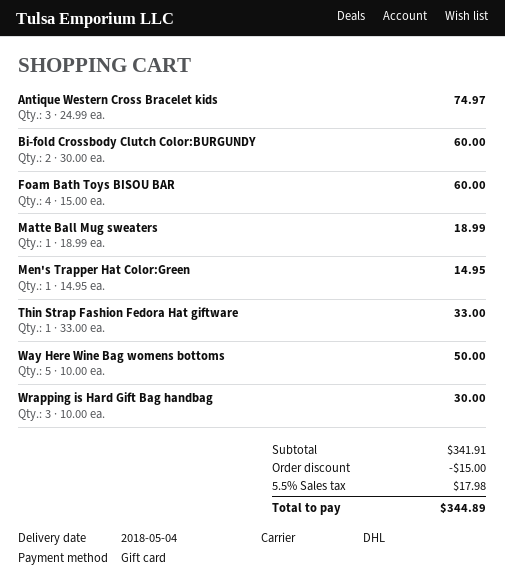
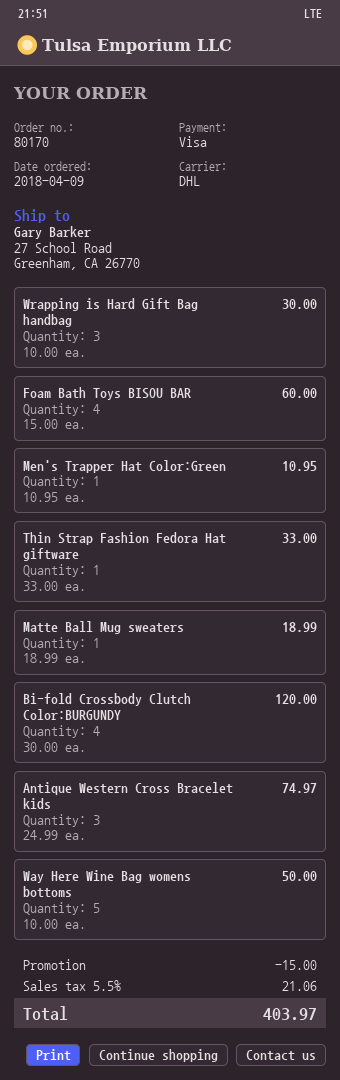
payment method: gift card -> Visa
Bi-fold Crossbody Clutch Color:BURGUNDY: 2 x 30.00 = 60.00 -> 4 x 30.00 = 120.00
Men's Trapper Hat Color:Green: 1 x 14.95 = 14.95 -> 1 x 10.95 = 10.95
tax: 5.5% = 17.98 -> 5.5% = 21.06
total: 344.89 -> 403.97

